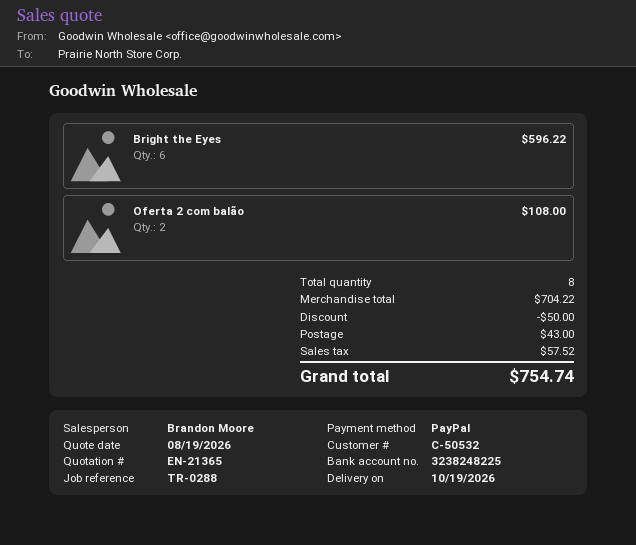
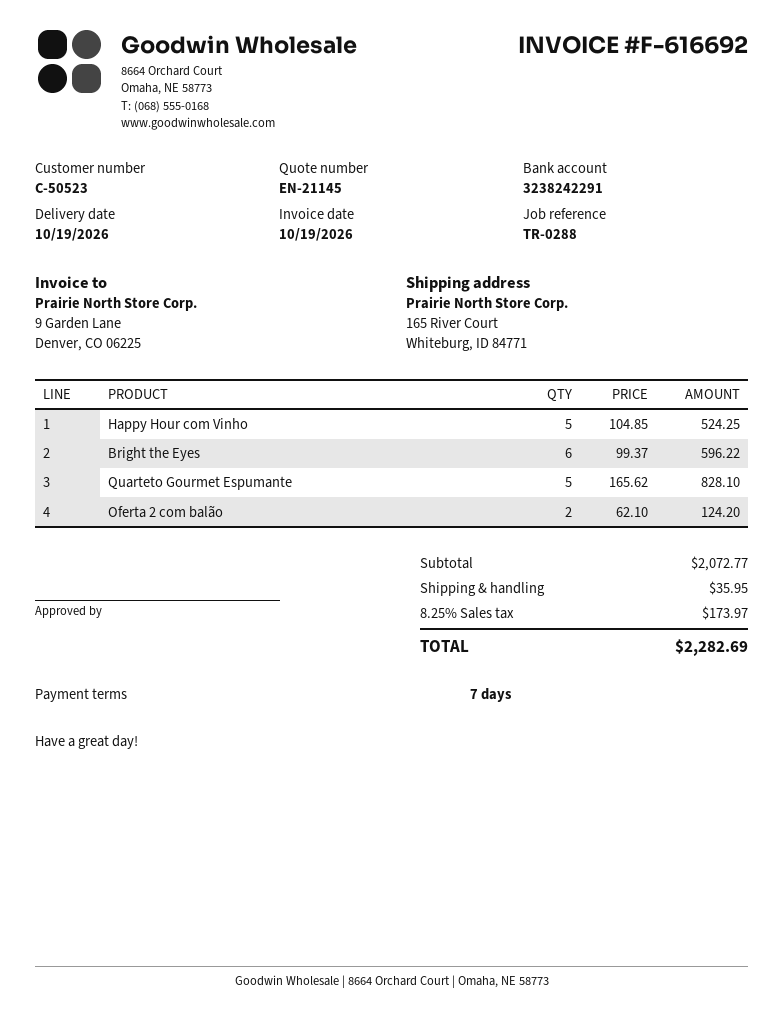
quote number: EN-21365 -> EN-21145
customer number: C-50532 -> C-50523
bank account: 3238248225 -> 3238242291
Oferta 2 com balão: 2 for 108.00 -> 2 for 124.20
Happy Hour com Vinho: none -> 5 for 524.25
Quarteto Gourmet Espumante: none -> 5 for 828.10
subtotal: 704.22 -> 2072.77
discount: 50.00 -> none
shipping: 43.00 -> 35.95
tax: 57.52 -> 173.97
total: 754.74 -> 2282.69

